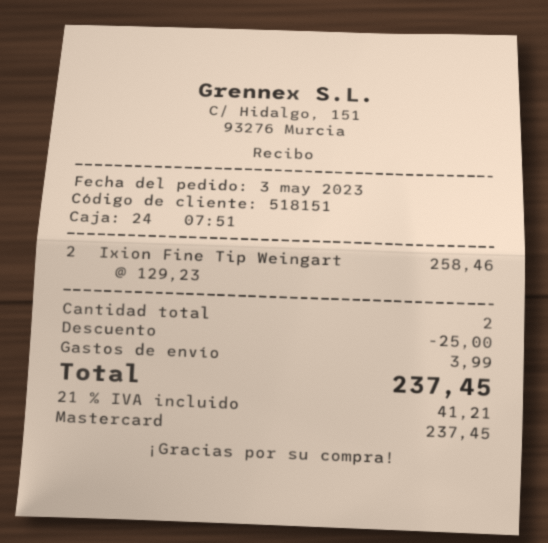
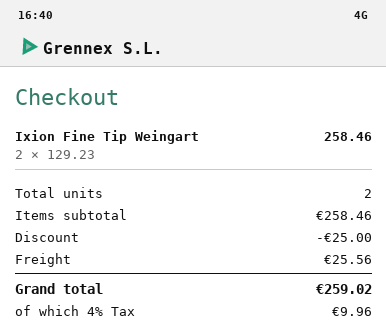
shipping: 3.99 -> 25.56
tax: 21% = 41.21 -> 4% = 9.96
total: 237.45 -> 259.02

